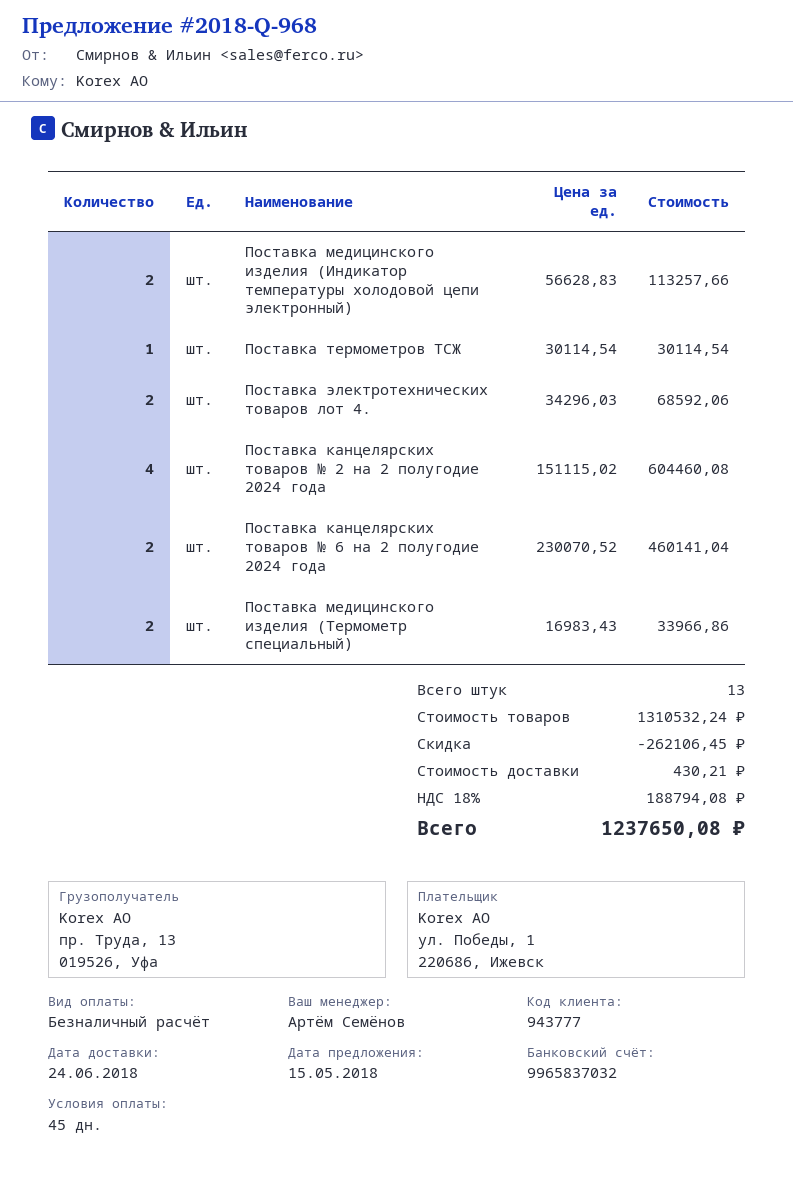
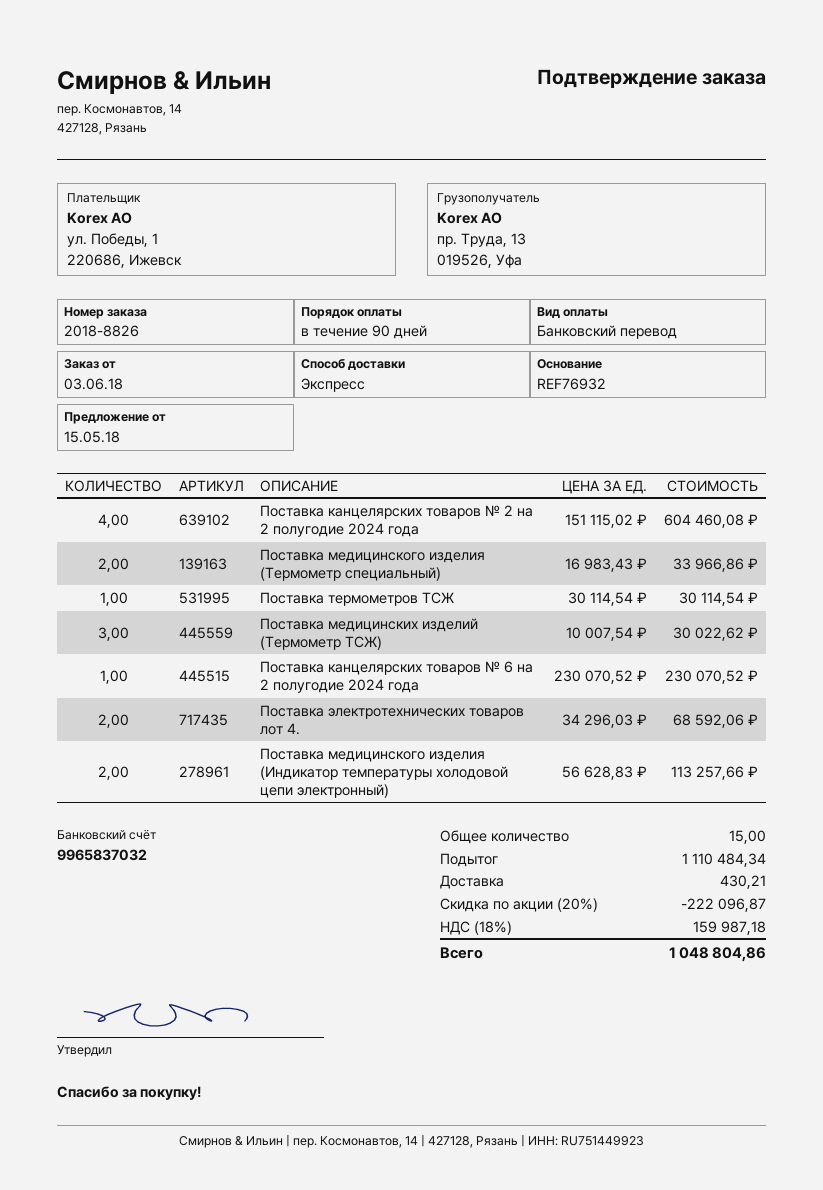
payment terms: 45 days -> 90 days
Поставка канцелярских товаров № 6 на 2 полугодие 2024 года: 2 x 230070.52 = 460141.04 -> 1 x 230070.52 = 230070.52
Поставка медицинских изделий (Термометр ТСЖ): none -> 3 x 10007.54 = 30022.62
total quantity: 13 -> 15
subtotal: 1310532.24 -> 1110484.34
discount: 262106.45 -> 222096.87
tax: 18% = 188794.08 -> 18% = 159987.18
total: 1237650.08 -> 1048804.86

